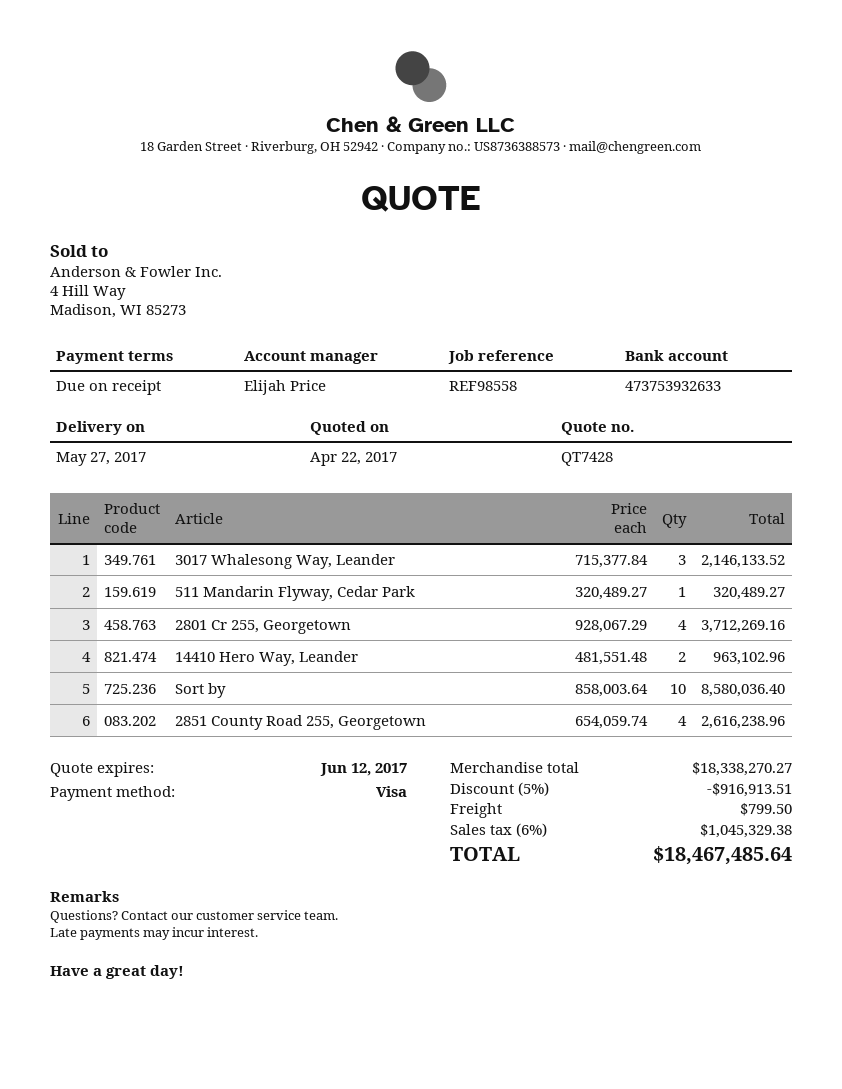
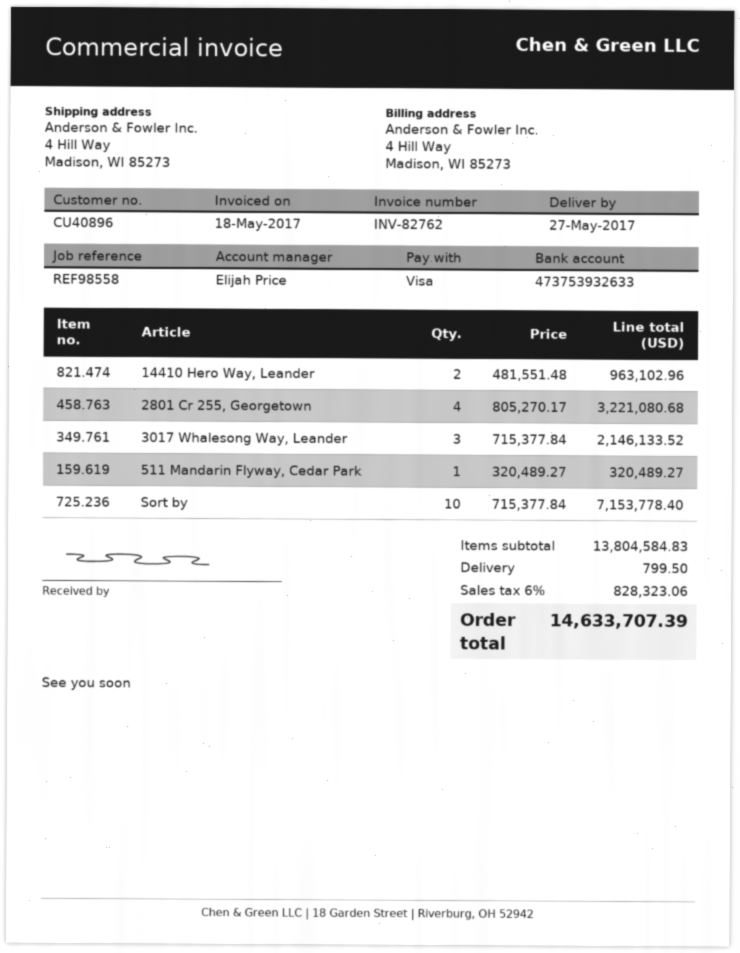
2801 Cr 255, Georgetown: 4 x 928067.29 = 3712269.16 -> 4 x 805270.17 = 3221080.68
Sort by: 10 x 858003.64 = 8580036.40 -> 10 x 715377.84 = 7153778.40
2851 County Road 255, Georgetown: 4 x 654059.74 = 2616238.96 -> none
subtotal: 18338270.27 -> 13804584.83
discount: 5% = 916913.51 -> none
tax: 6% = 1045329.38 -> 6% = 828323.06
total: 18467485.64 -> 14633707.39

